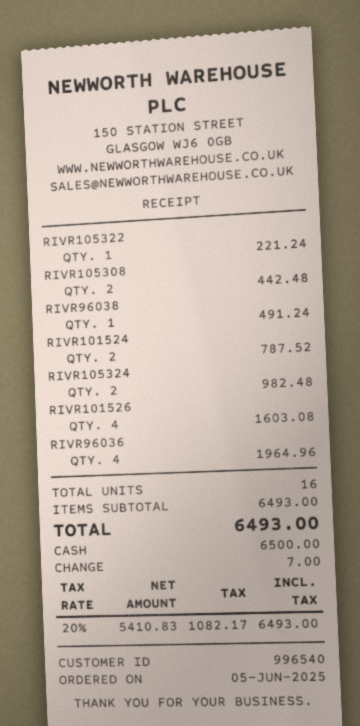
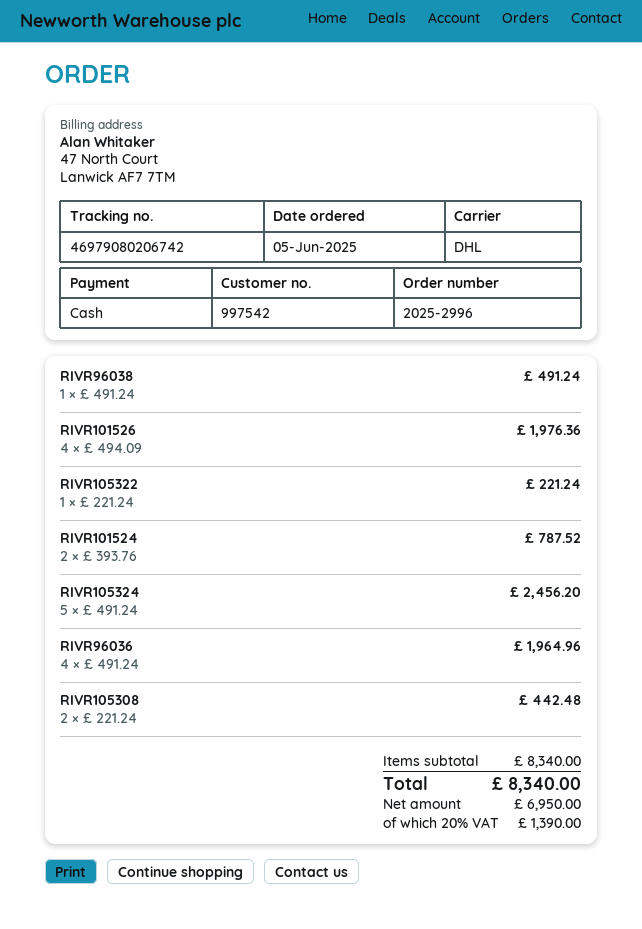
customer number: 996540 -> 997542
RIVR105324: 2 for 982.48 -> 5 for 2456.20
RIVR101526: 4 for 1603.08 -> 4 for 1976.36
subtotal: 6493.00 -> 8340.00
net: 5410.83 -> 6950.00
tax: 20% = 1082.17 -> 20% = 1390.00
total: 6493.00 -> 8340.00

